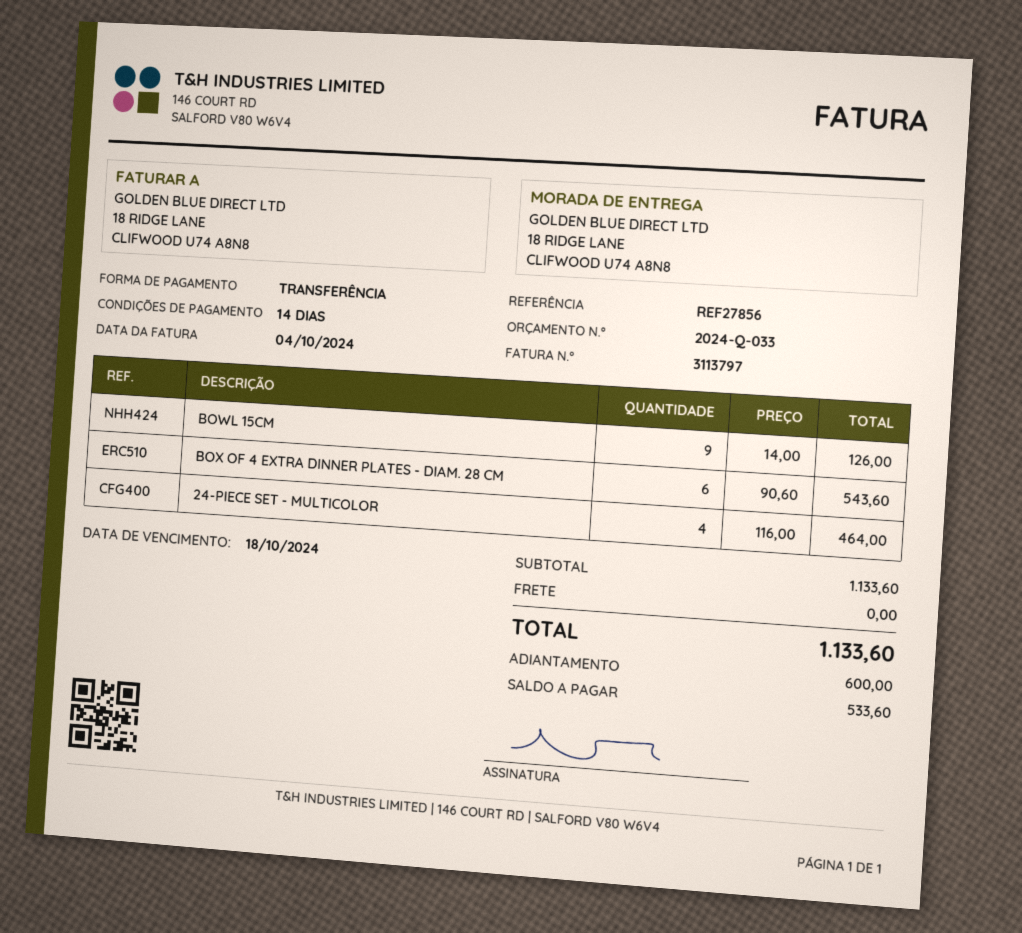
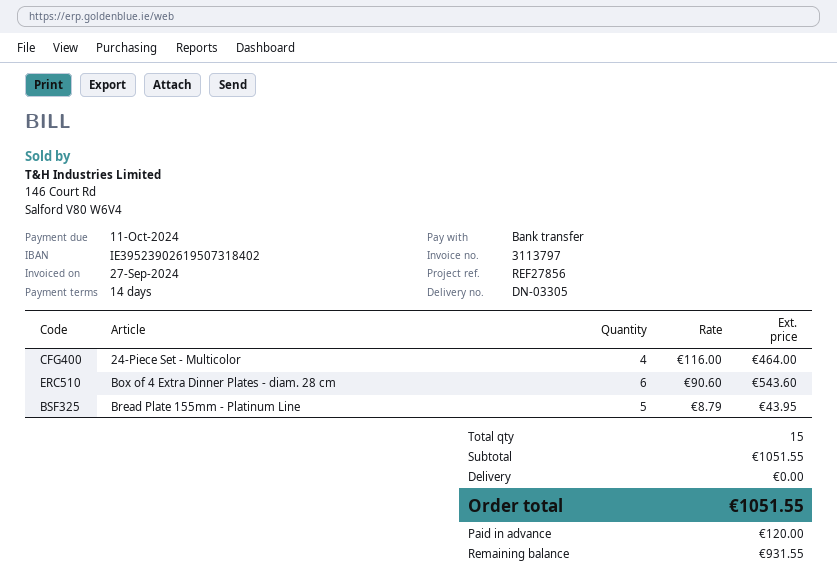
invoice date: 2024-10-04 -> 2024-09-27
due date: 2024-10-18 -> 2024-10-11
BOWL 15CM: 9 x 14.00 = 126.00 -> none
Bread Plate 155mm - Platinum Line: none -> 5 x 8.79 = 43.95
subtotal: 1133.60 -> 1051.55
total: 1133.60 -> 1051.55
deposit: 600.00 -> 120.00
balance: 533.60 -> 931.55

